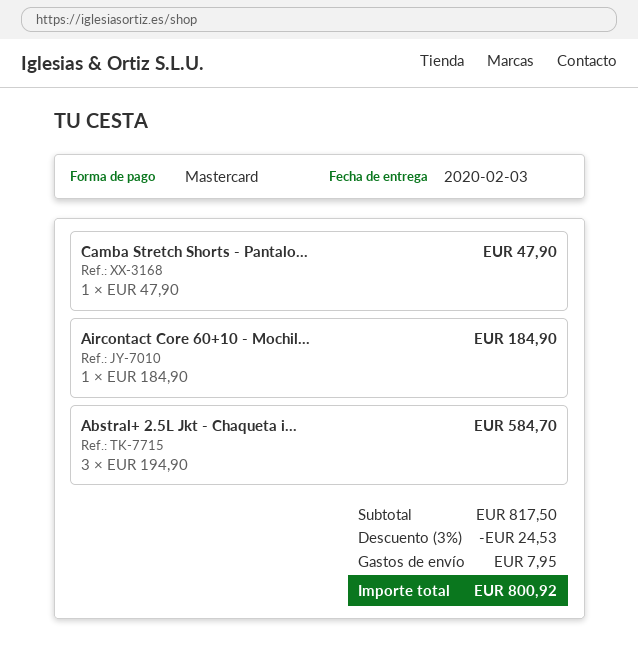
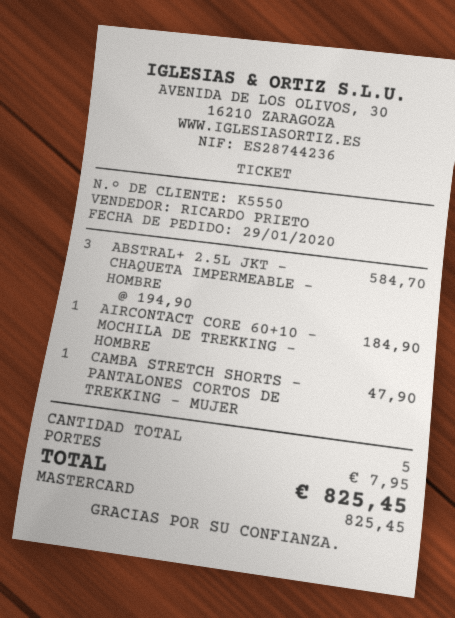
discount: 3% = 24.53 -> none
total: 800.92 -> 825.45

